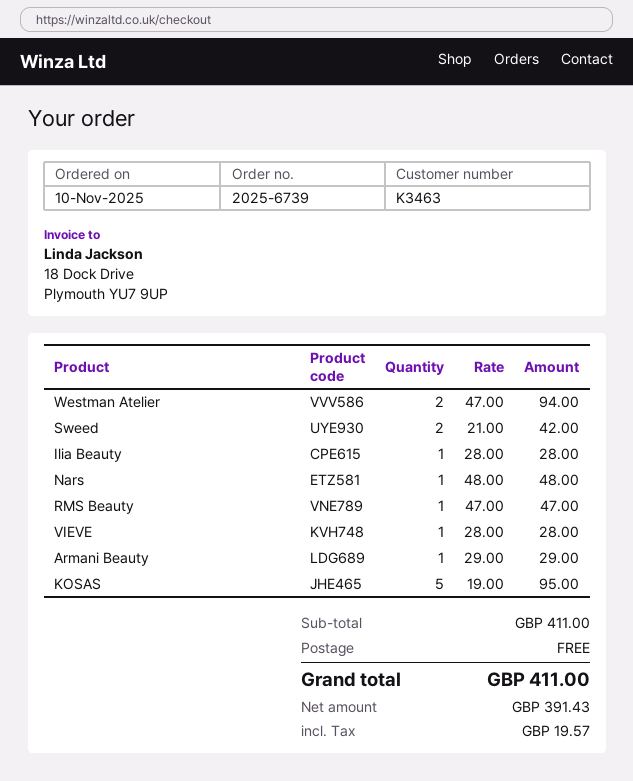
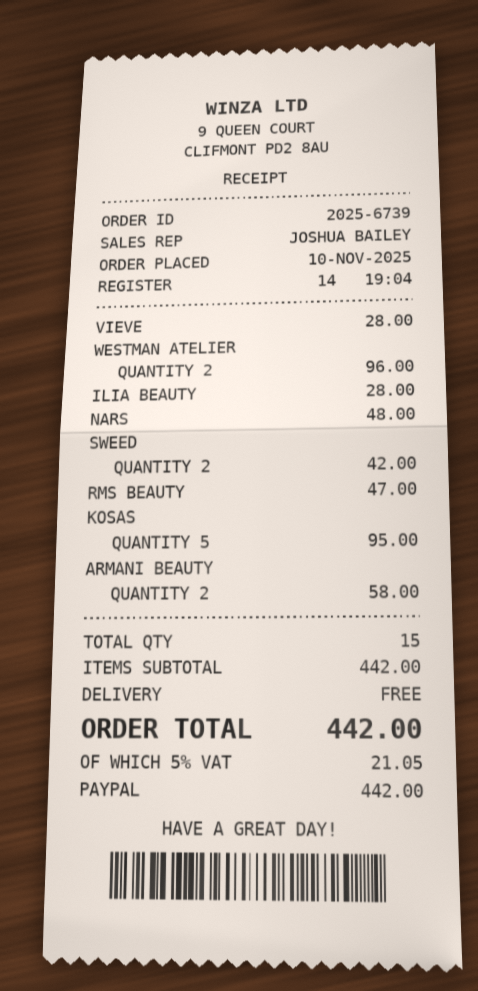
Westman Atelier: 2 for 94.00 -> 2 for 96.00
Armani Beauty: 1 for 29.00 -> 2 for 58.00
subtotal: 411.00 -> 442.00
tax: 19.57 -> 21.05
total: 411.00 -> 442.00

